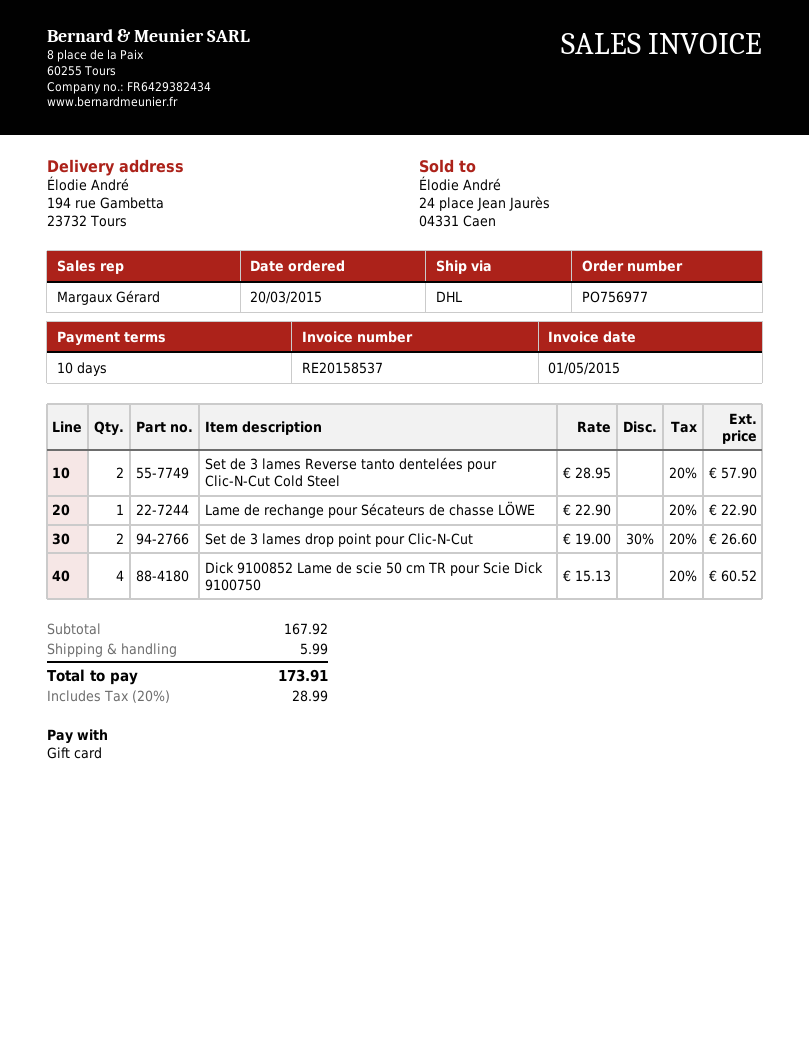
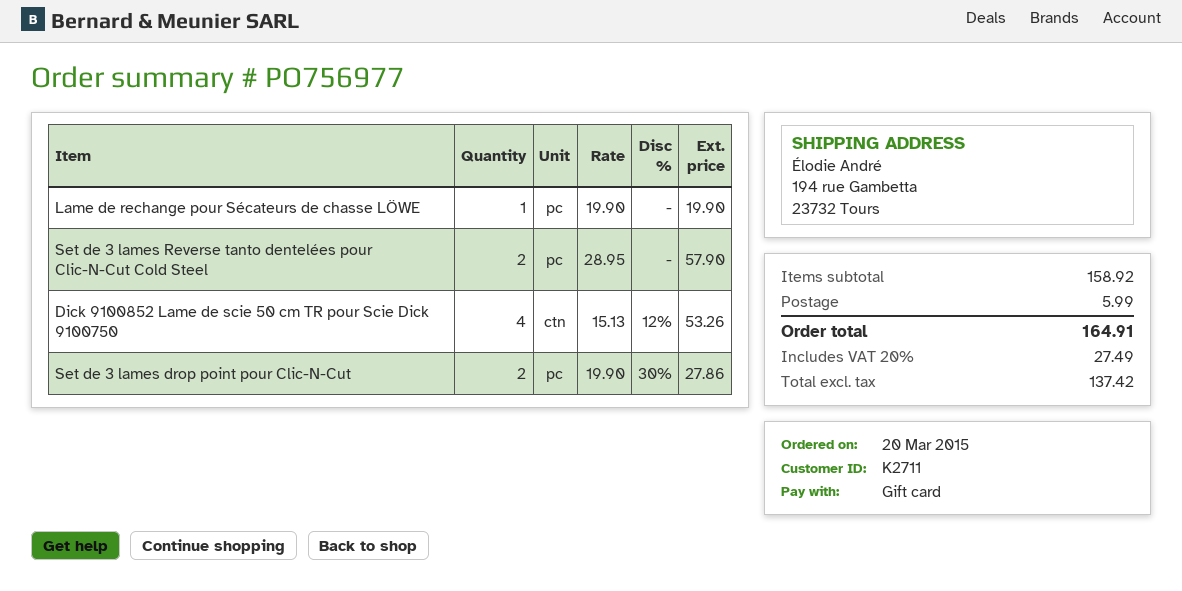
Lame de rechange pour Sécateurs de chasse LÖWE: 1 x 22.90 = 22.90 -> 1 x 19.90 = 19.90
Set de 3 lames drop point pour Clic-N-Cut: 2 x 19.00 - 30% = 26.60 -> 2 x 19.90 - 30% = 27.86
Dick 9100852 Lame de scie 50 cm TR pour Scie Dick 9100750: 4 x 15.13 = 60.52 -> 4 x 15.13 - 12% = 53.26
subtotal: 167.92 -> 158.92
tax: 20% = 28.99 -> 20% = 27.49
total: 173.91 -> 164.91

